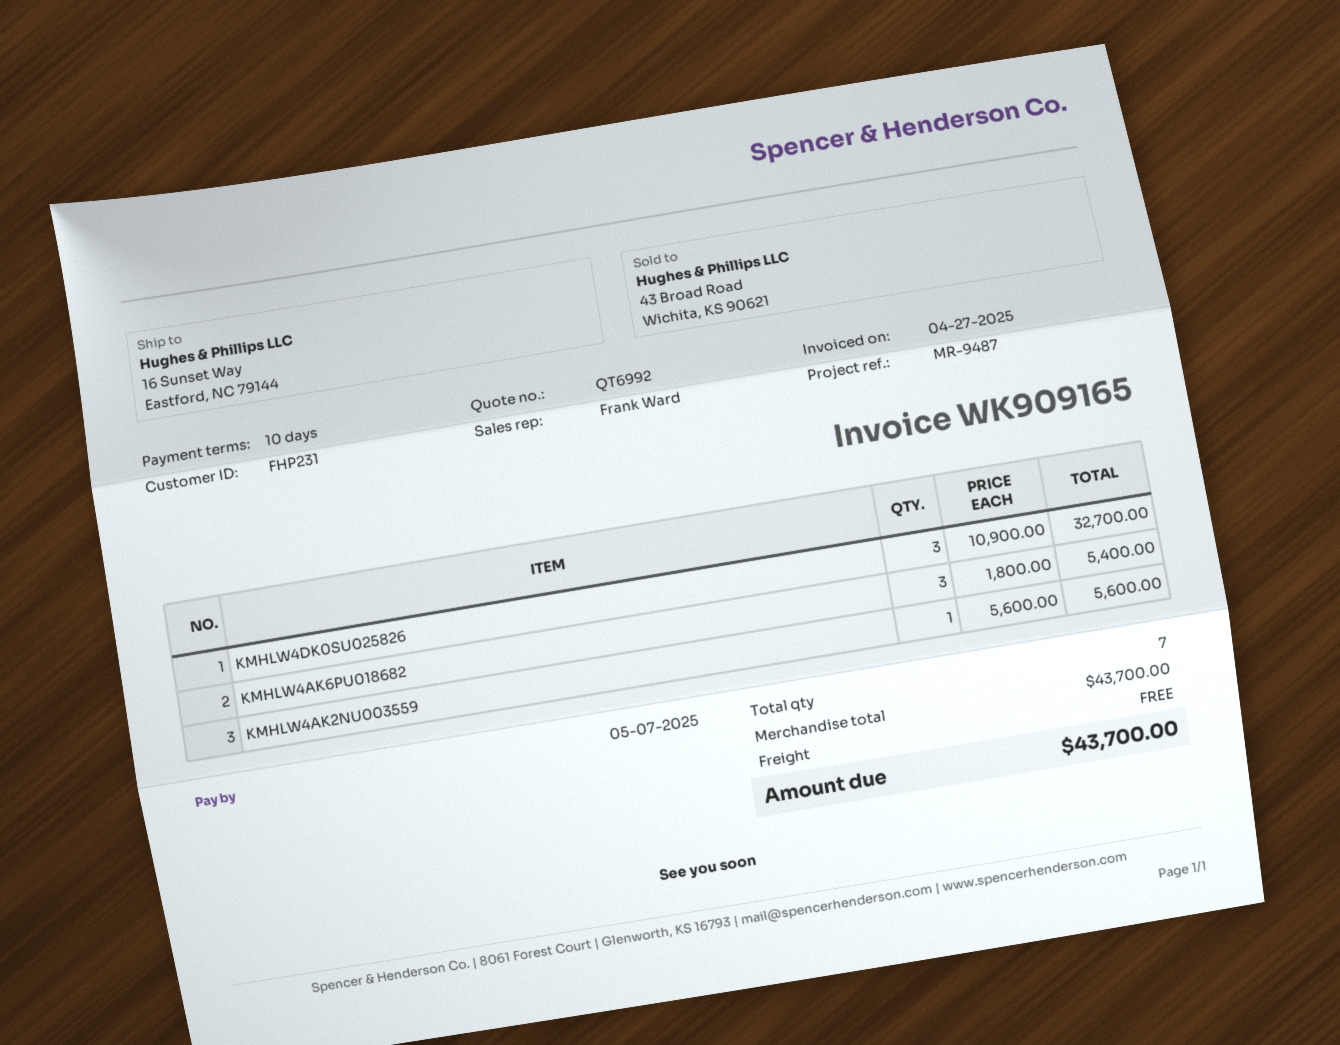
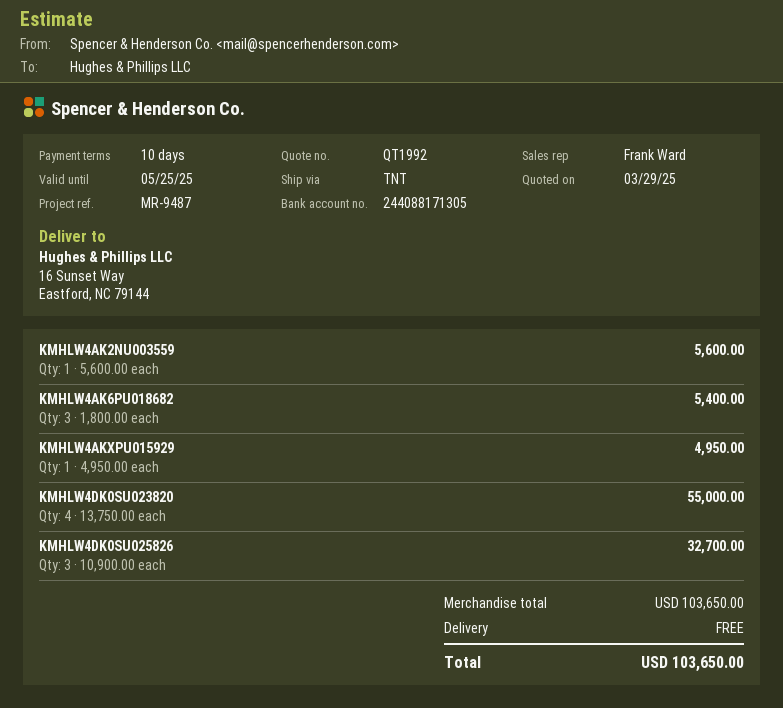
quote number: QT6992 -> QT1992
KMHLW4AKXPU015929: none -> 1 x 4950.00 = 4950.00
KMHLW4DK0SU023820: none -> 4 x 13750.00 = 55000.00
subtotal: 43700.00 -> 103650.00
total: 43700.00 -> 103650.00

